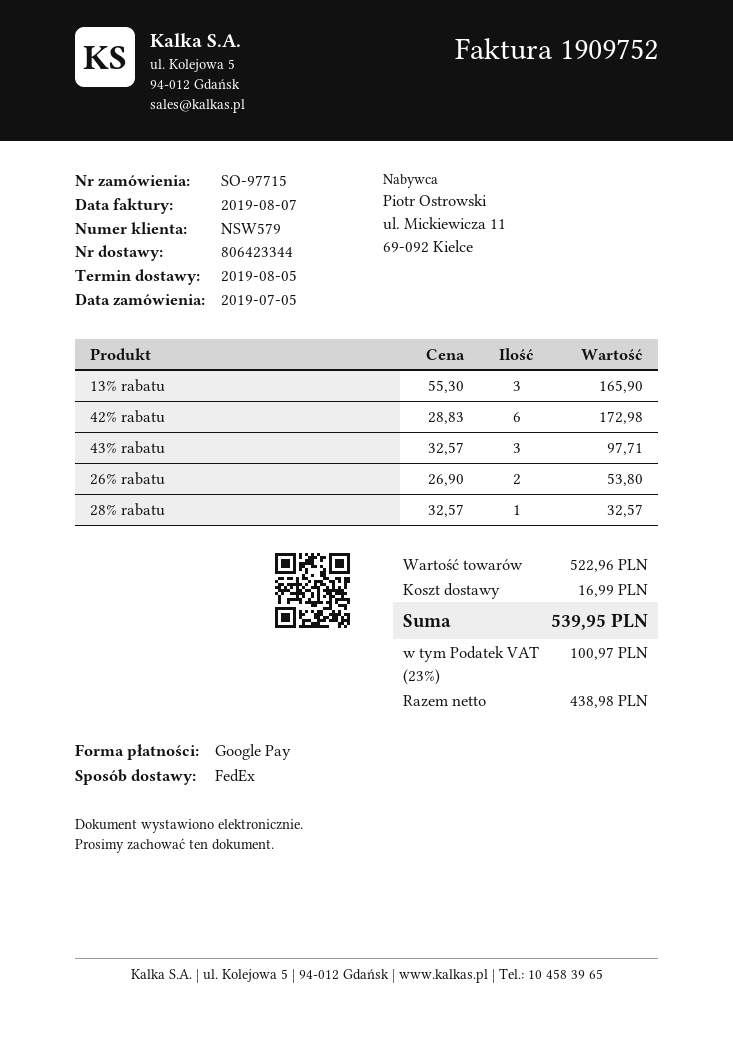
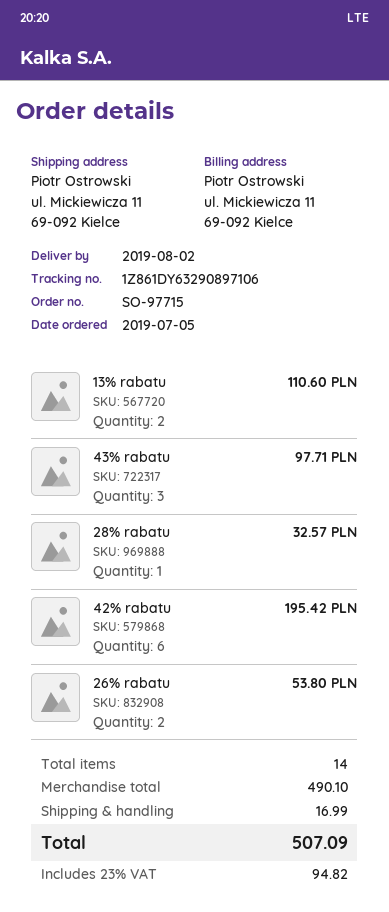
delivery date: 2019-08-05 -> 2019-08-02
13% rabatu: 3 for 165.90 -> 2 for 110.60
42% rabatu: 6 for 172.98 -> 6 for 195.42
subtotal: 522.96 -> 490.10
tax: 23% = 100.97 -> 23% = 94.82
total: 539.95 -> 507.09

